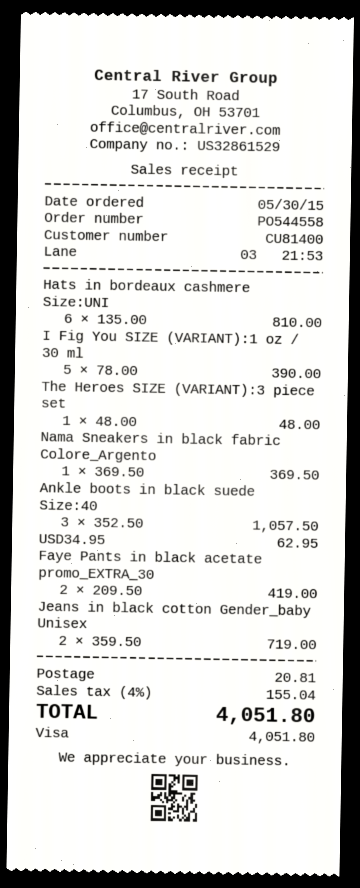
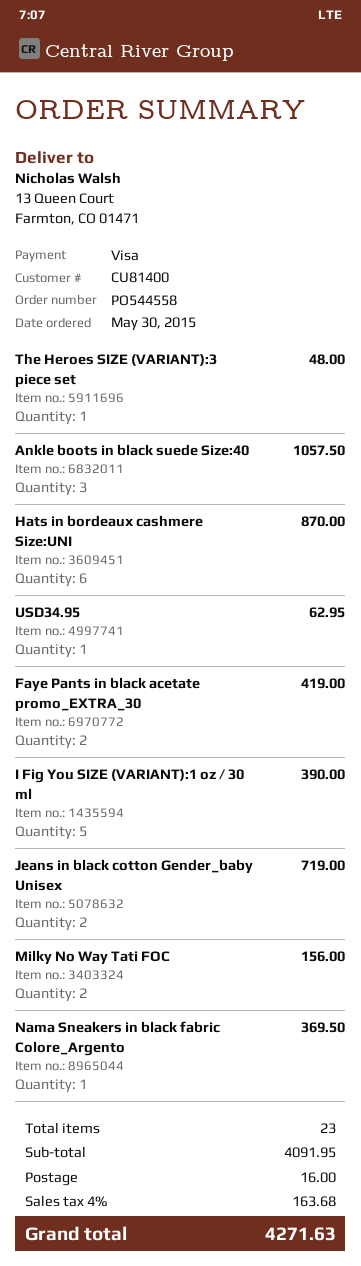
Hats in bordeaux cashmere Size:UNI: 6 for 810.00 -> 6 for 870.00
Milky No Way Tati FOC: none -> 2 for 156.00
shipping: 20.81 -> 16.00
tax: 4% = 155.04 -> 4% = 163.68
total: 4051.80 -> 4271.63

